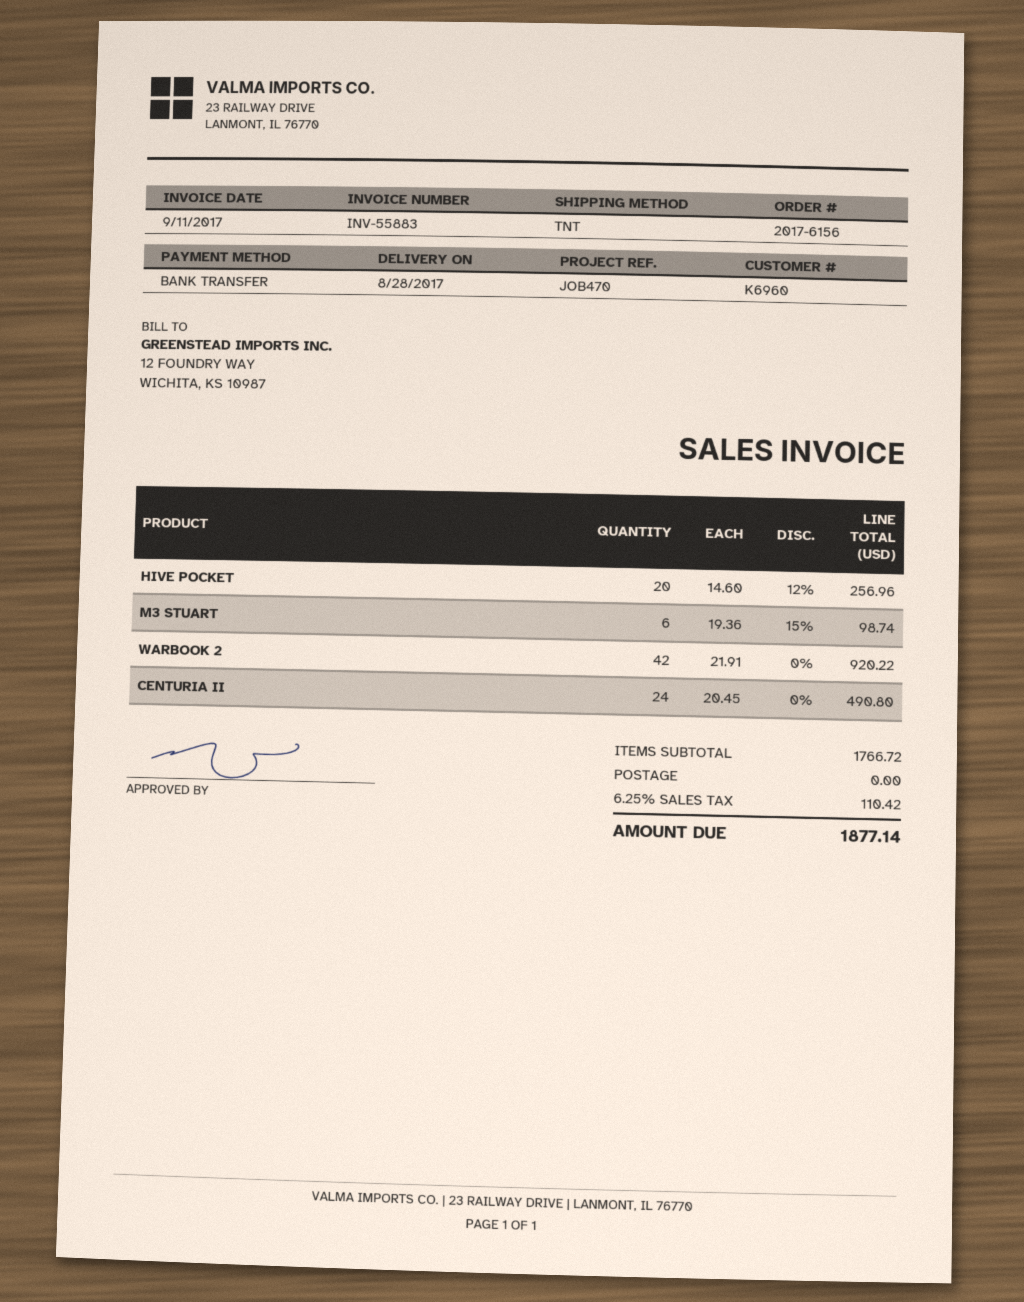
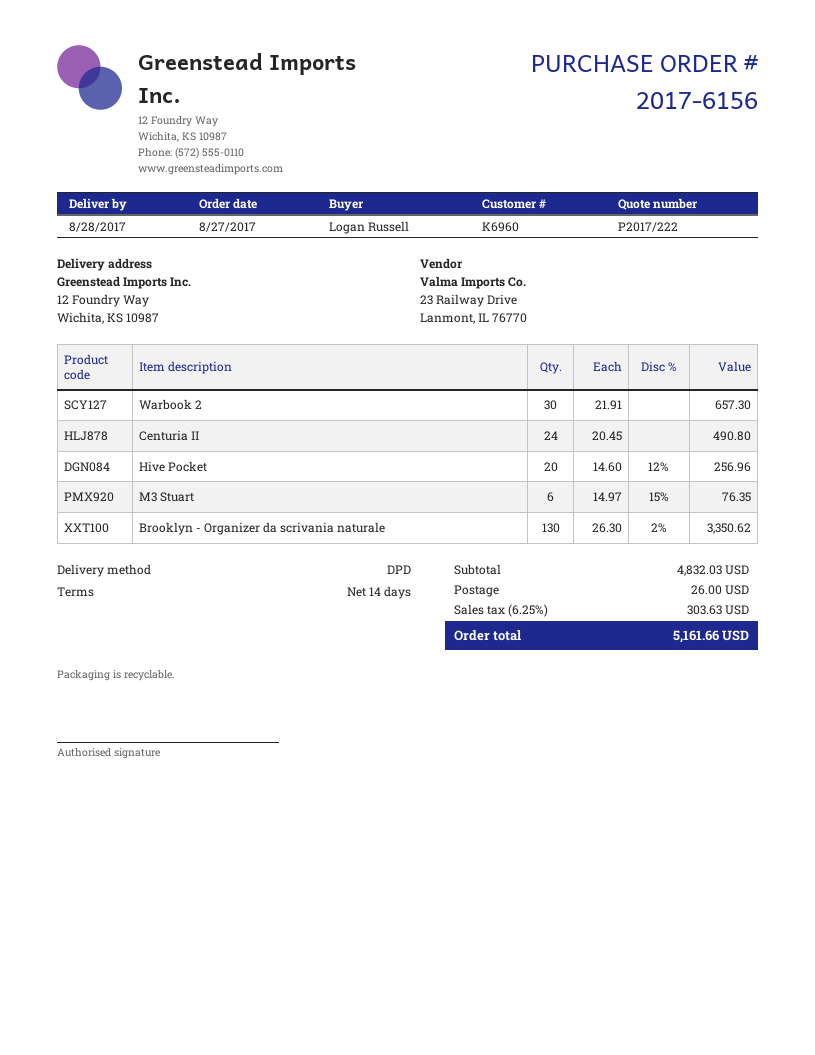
shipping method: TNT -> DPD
M3 STUART: 6 x 19.36 - 15% = 98.74 -> 6 x 14.97 - 15% = 76.35
WARBOOK 2: 42 x 21.91 = 920.22 -> 30 x 21.91 = 657.30
Brooklyn - Organizer da scrivania naturale: none -> 130 x 26.30 - 2% = 3350.62
subtotal: 1766.72 -> 4832.03
shipping: 0.00 -> 26.00
tax: 6.25% = 110.42 -> 6.25% = 303.63
total: 1877.14 -> 5161.66

